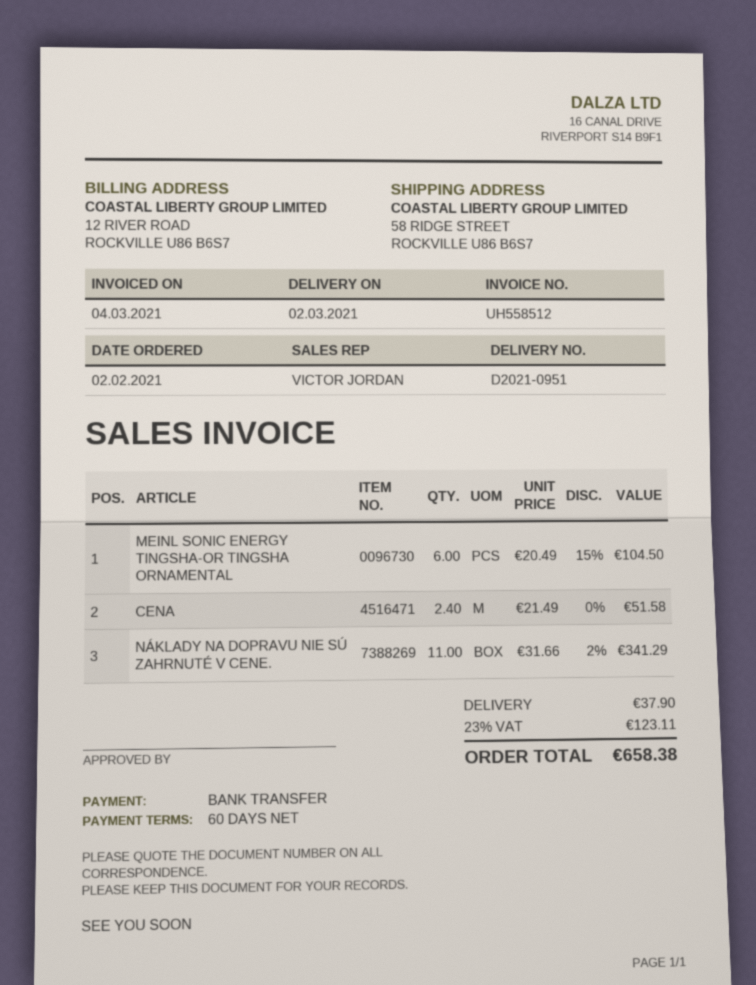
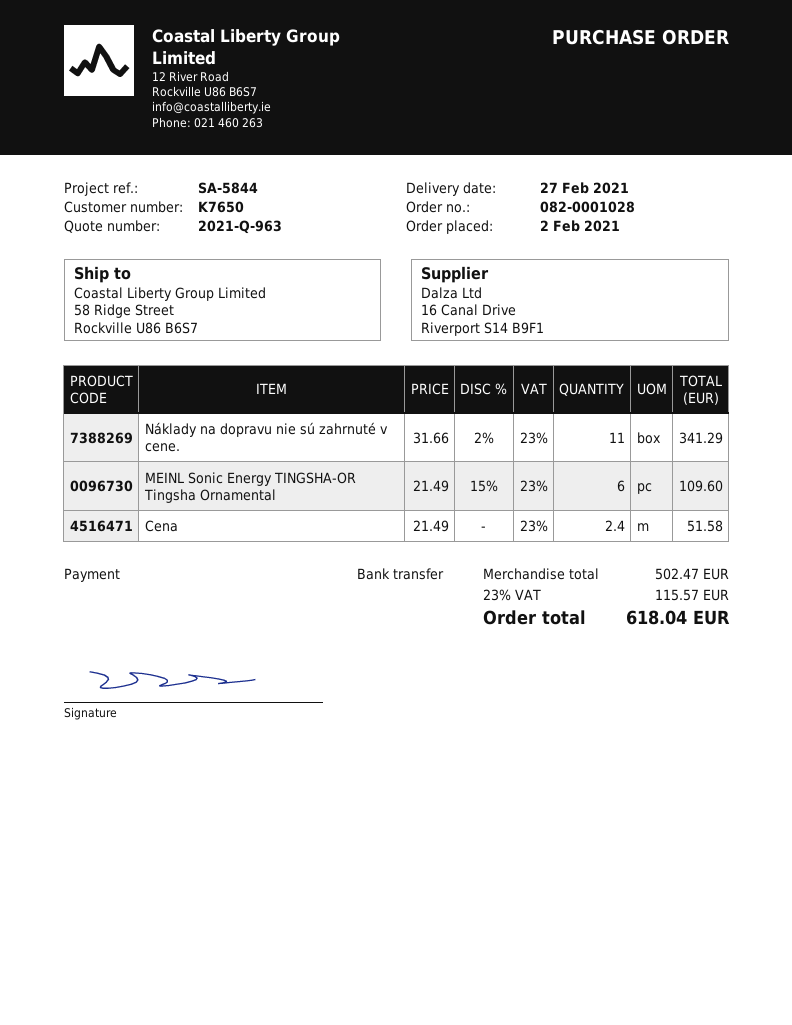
delivery date: 2021-03-02 -> 2021-02-27
MEINL SONIC ENERGY TINGSHA-OR TINGSHA ORNAMENTAL: 6 x 20.49 - 15% = 104.50 -> 6 x 21.49 - 15% = 109.60
shipping: 37.90 -> none
tax: 23% = 123.11 -> 23% = 115.57
total: 658.38 -> 618.04

